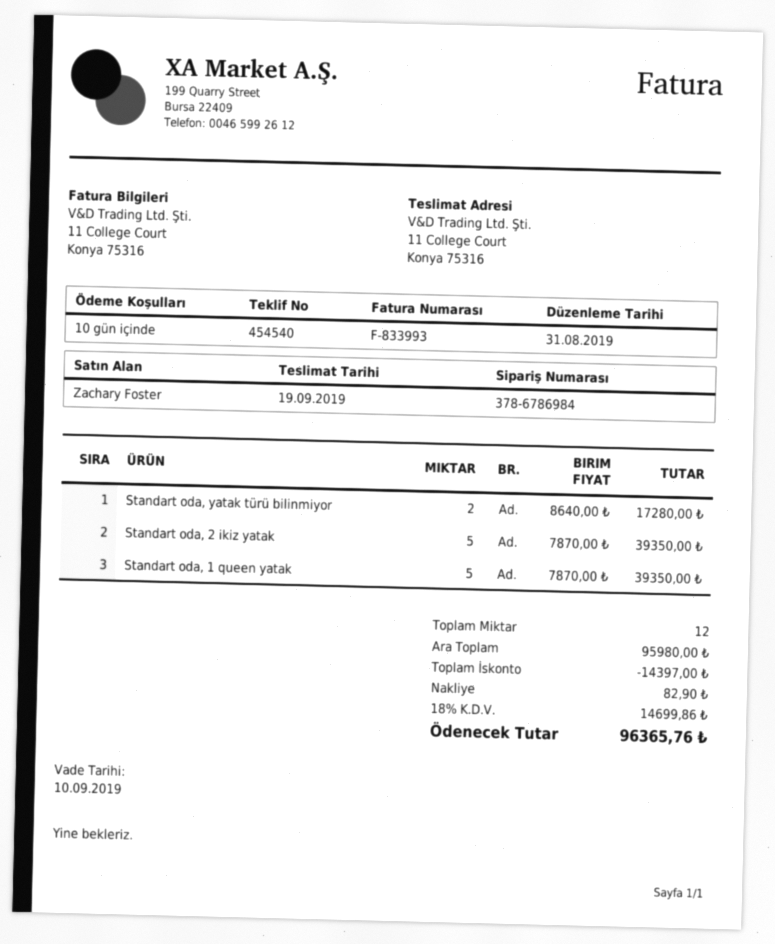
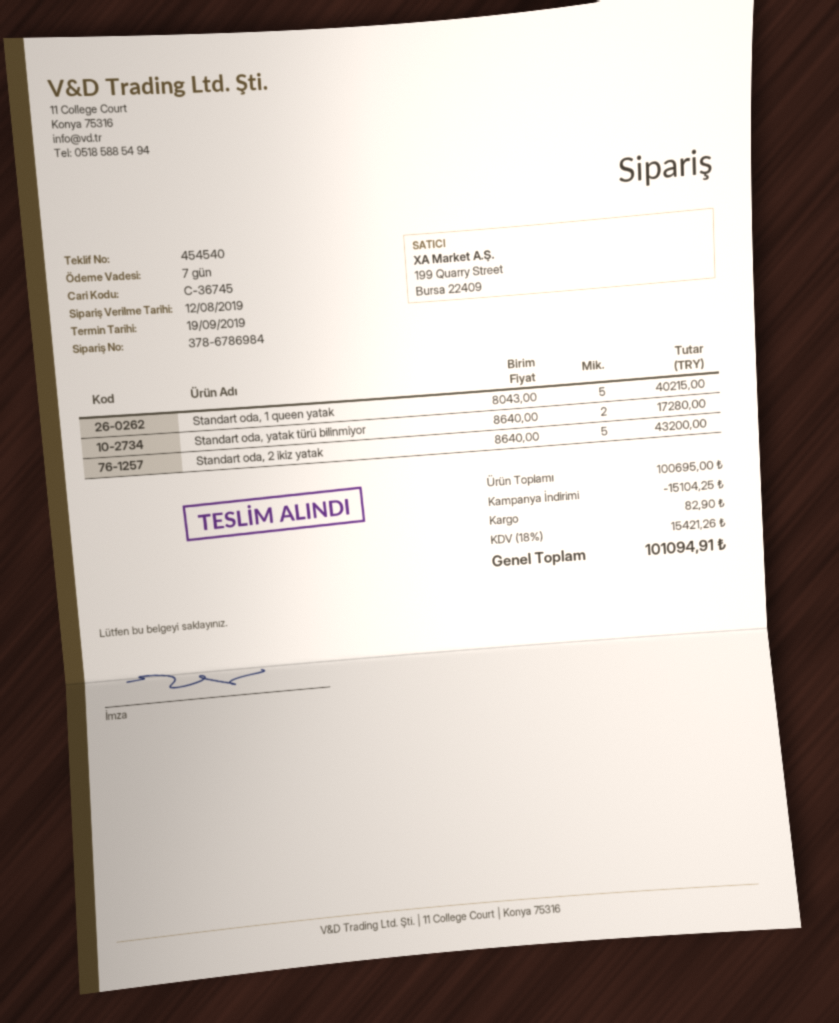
payment terms: 10 days -> 7 days
Standart oda, 2 ikiz yatak: 5 x 7870.00 = 39350.00 -> 5 x 8640.00 = 43200.00
Standart oda, 1 queen yatak: 5 x 7870.00 = 39350.00 -> 5 x 8043.00 = 40215.00
subtotal: 95980.00 -> 100695.00
discount: 14397.00 -> 15104.25
tax: 18% = 14699.86 -> 18% = 15421.26
total: 96365.76 -> 101094.91

